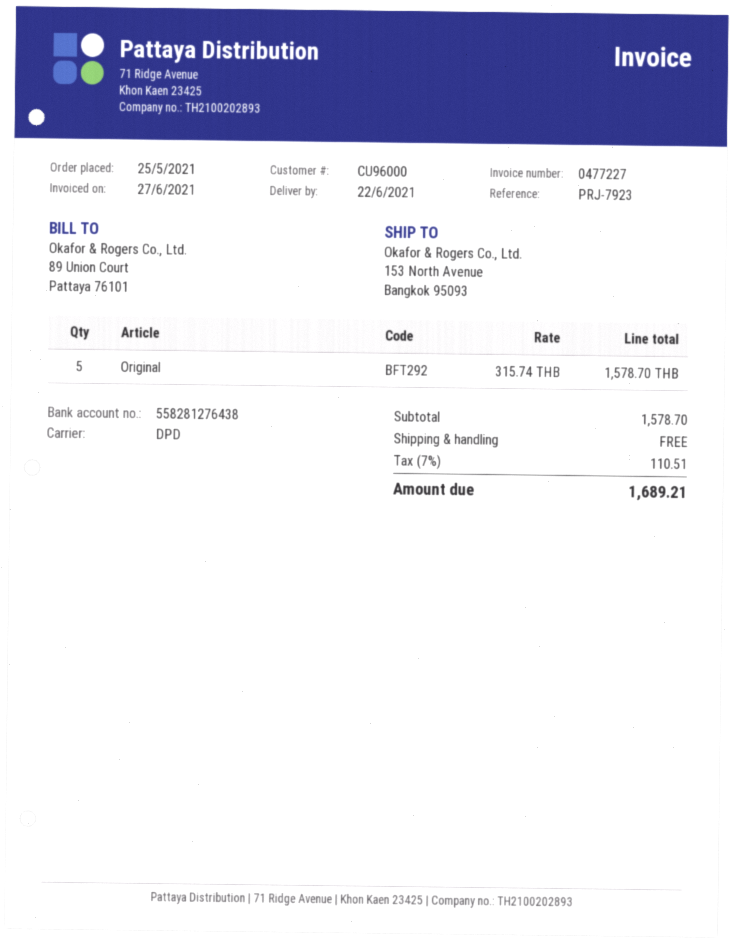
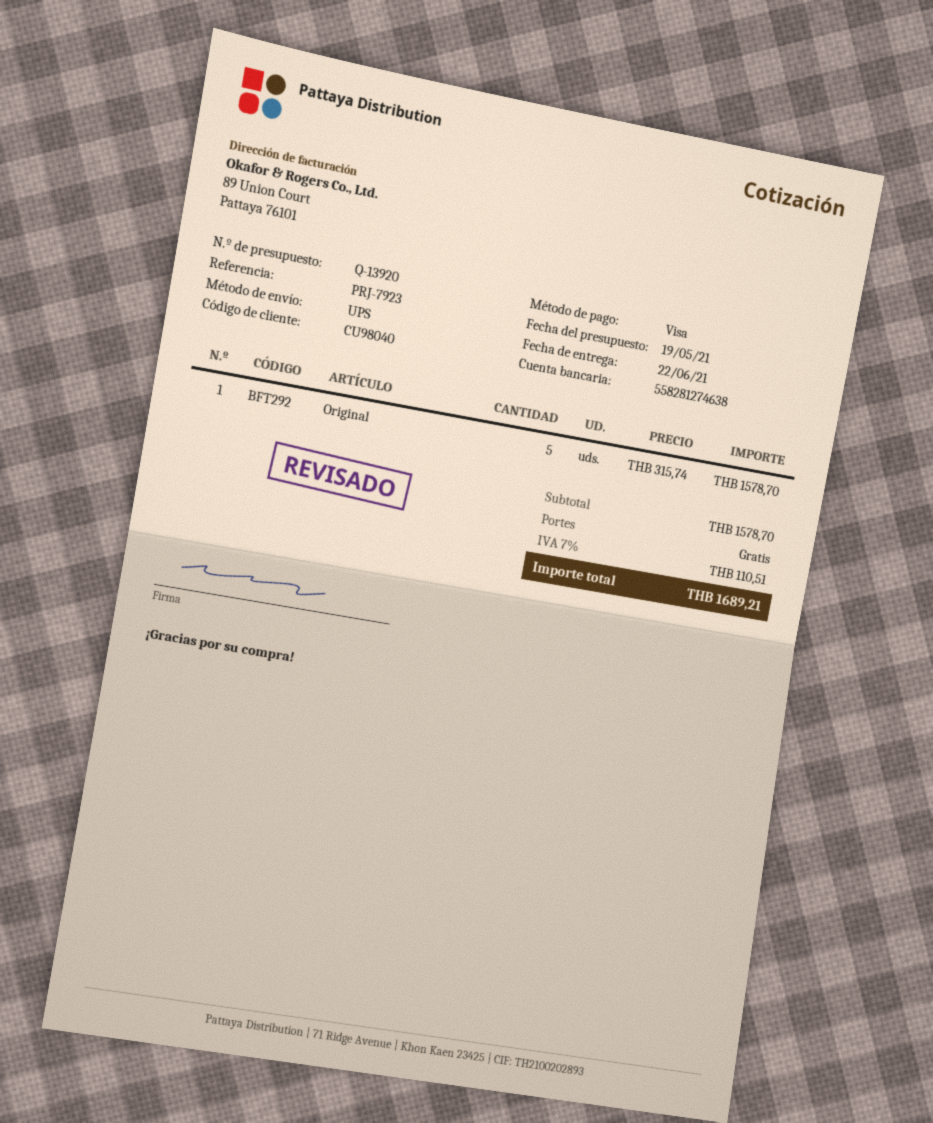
customer number: CU96000 -> CU98040
bank account: 558281276438 -> 558281274638
shipping method: DPD -> UPS

